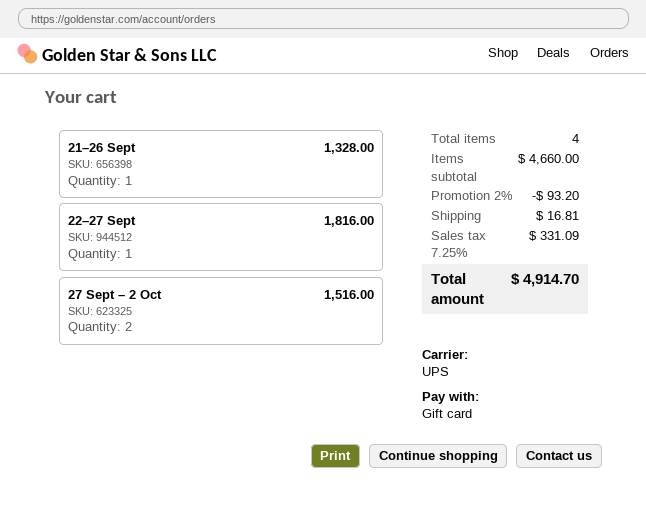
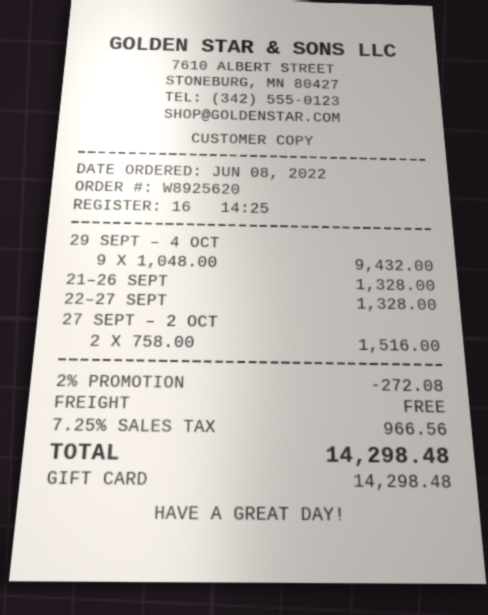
22–27 Sept: 1 for 1816.00 -> 1 for 1328.00
29 SEPT – 4 OCT: none -> 9 for 9432.00
discount: 2% = 93.20 -> 2% = 272.08
shipping: 16.81 -> 0.00
tax: 7.25% = 331.09 -> 7.25% = 966.56
total: 4914.70 -> 14298.48

